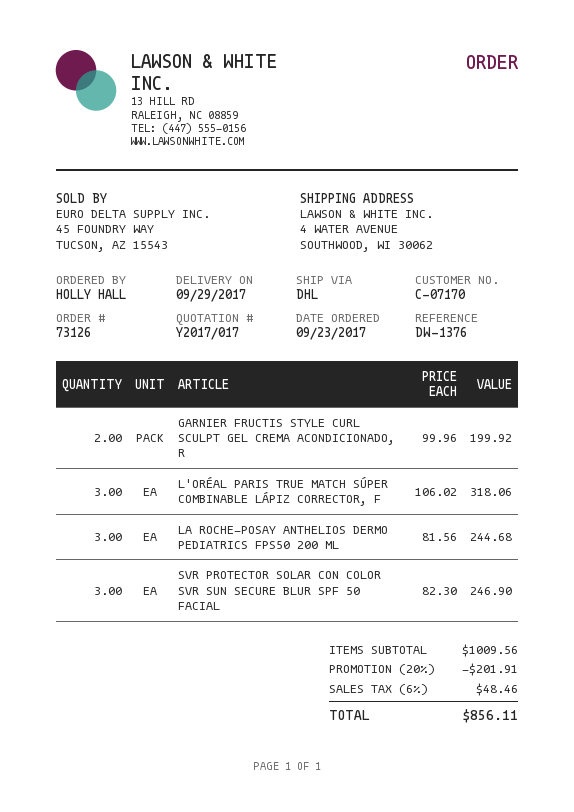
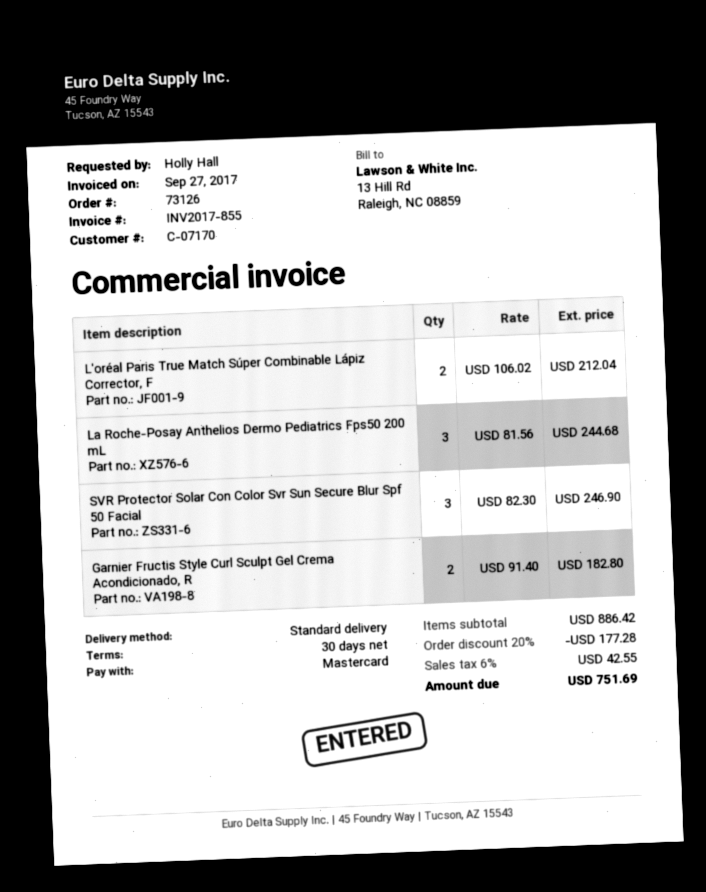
shipping method: DHL -> standard
GARNIER FRUCTIS STYLE CURL SCULPT GEL CREMA ACONDICIONADO, R: 2 x 99.96 = 199.92 -> 2 x 91.40 = 182.80
L'ORÉAL PARIS TRUE MATCH SÚPER COMBINABLE LÁPIZ CORRECTOR, F: 3 x 106.02 = 318.06 -> 2 x 106.02 = 212.04
subtotal: 1009.56 -> 886.42
discount: 20% = 201.91 -> 20% = 177.28
tax: 6% = 48.46 -> 6% = 42.55
total: 856.11 -> 751.69

